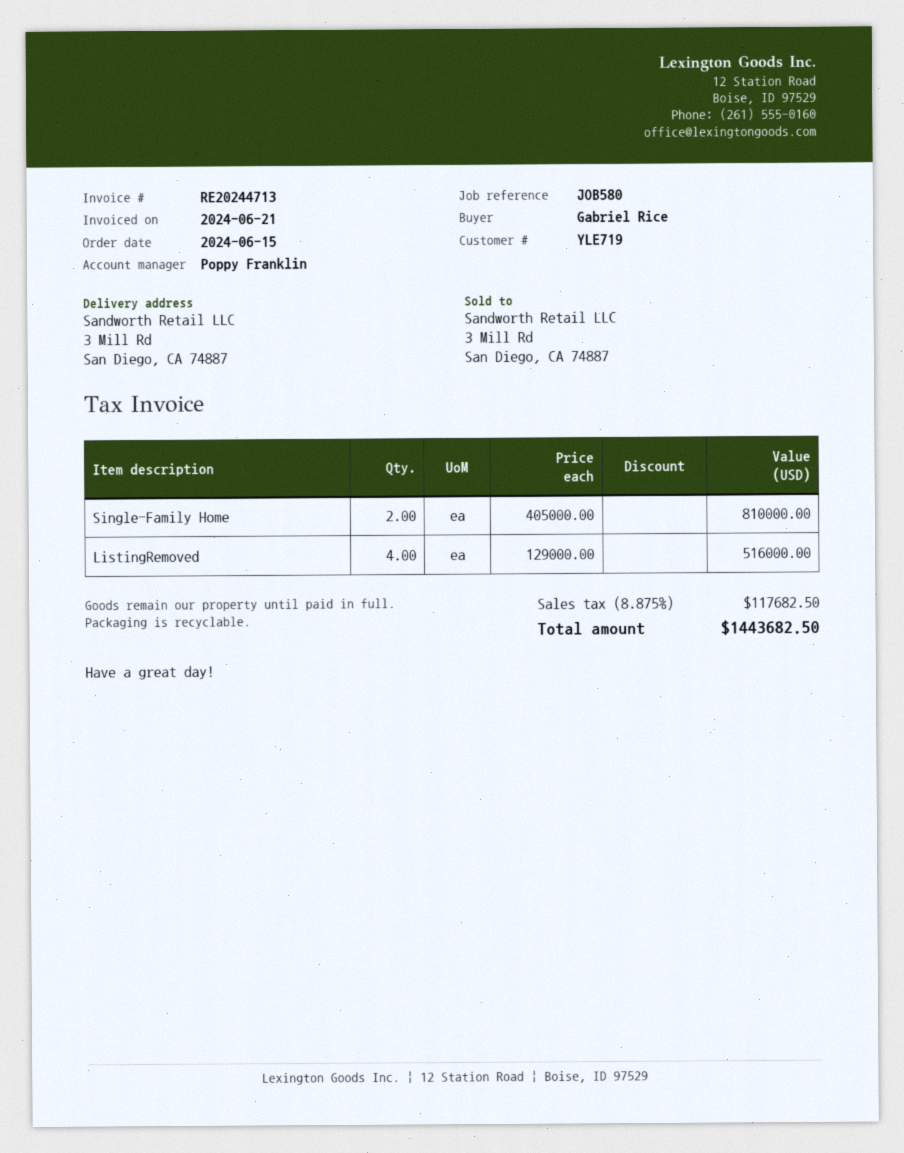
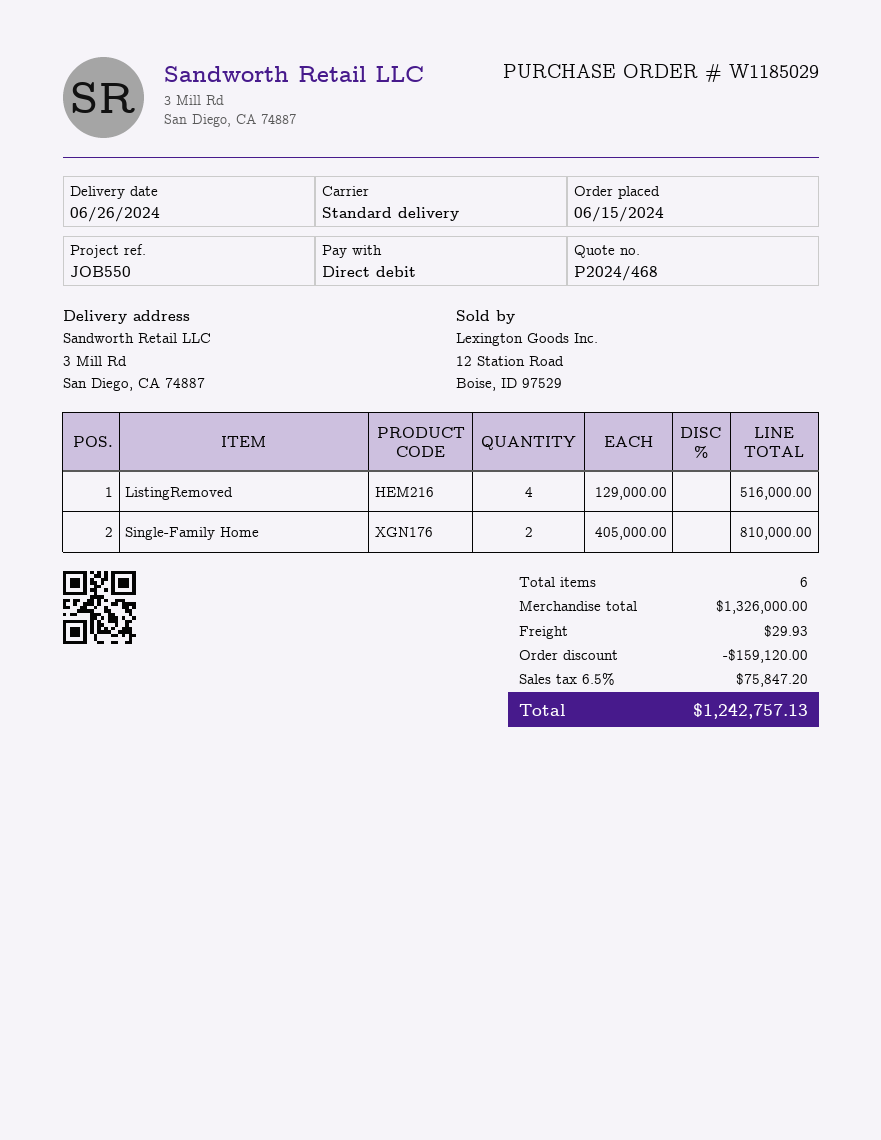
reference: JOB580 -> JOB550
discount: none -> 159120.00
shipping: none -> 29.93
tax: 8.875% = 117682.50 -> 6.5% = 75847.20
total: 1443682.50 -> 1242757.13

